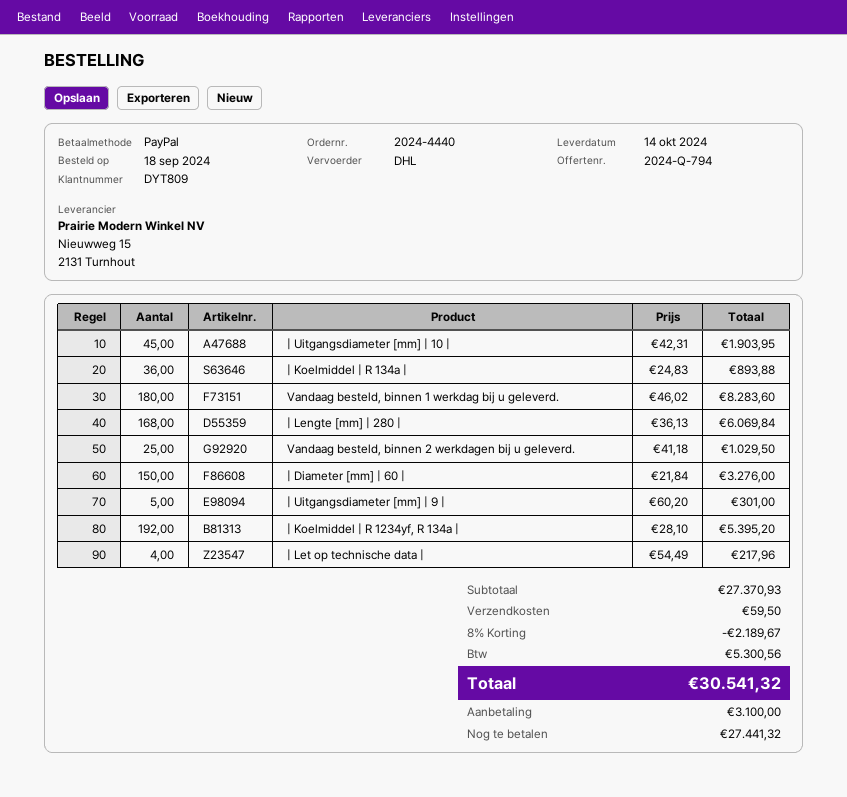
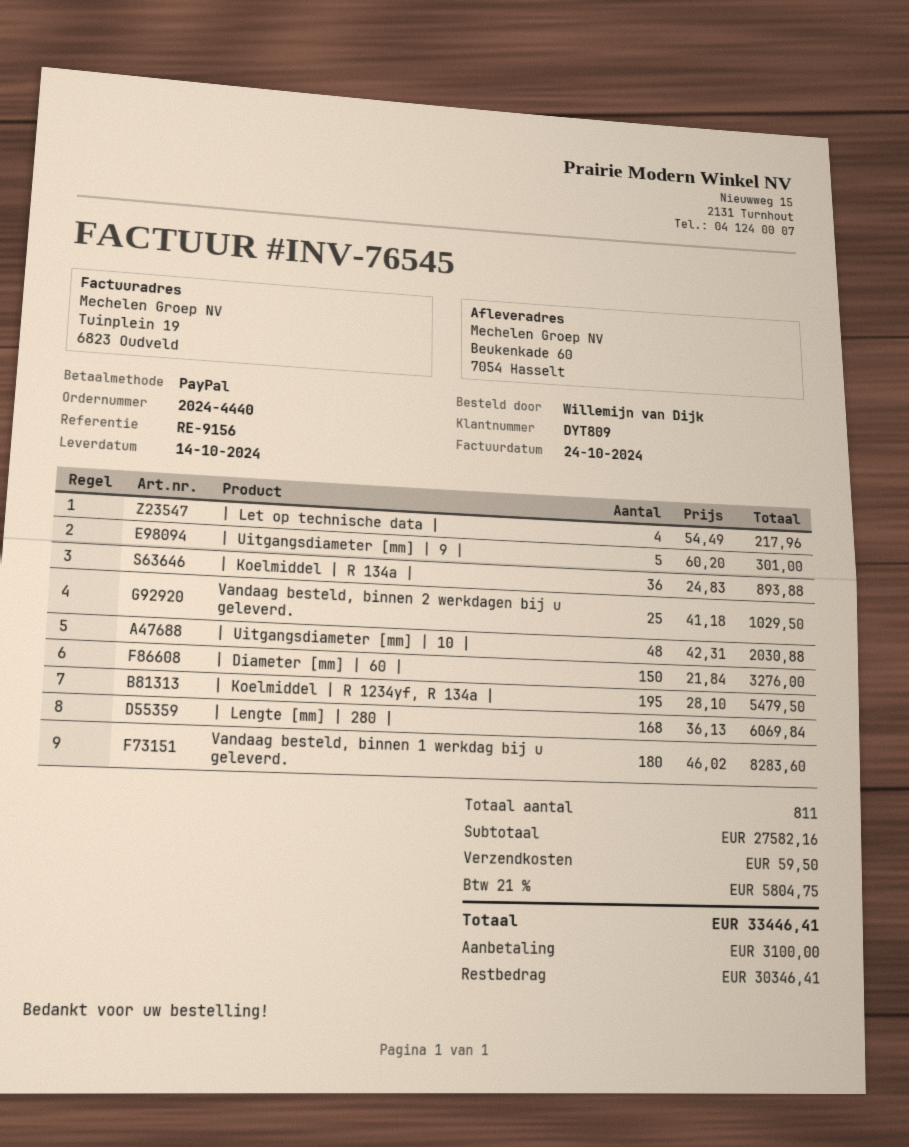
| Uitgangsdiameter [mm] | 10 |: 45 x 42.31 = 1903.95 -> 48 x 42.31 = 2030.88
| Koelmiddel | R 1234yf, R 134a |: 192 x 28.10 = 5395.20 -> 195 x 28.10 = 5479.50
subtotal: 27370.93 -> 27582.16
discount: 8% = 2189.67 -> none
tax: 5300.56 -> 5804.75
total: 30541.32 -> 33446.41
balance: 27441.32 -> 30346.41

